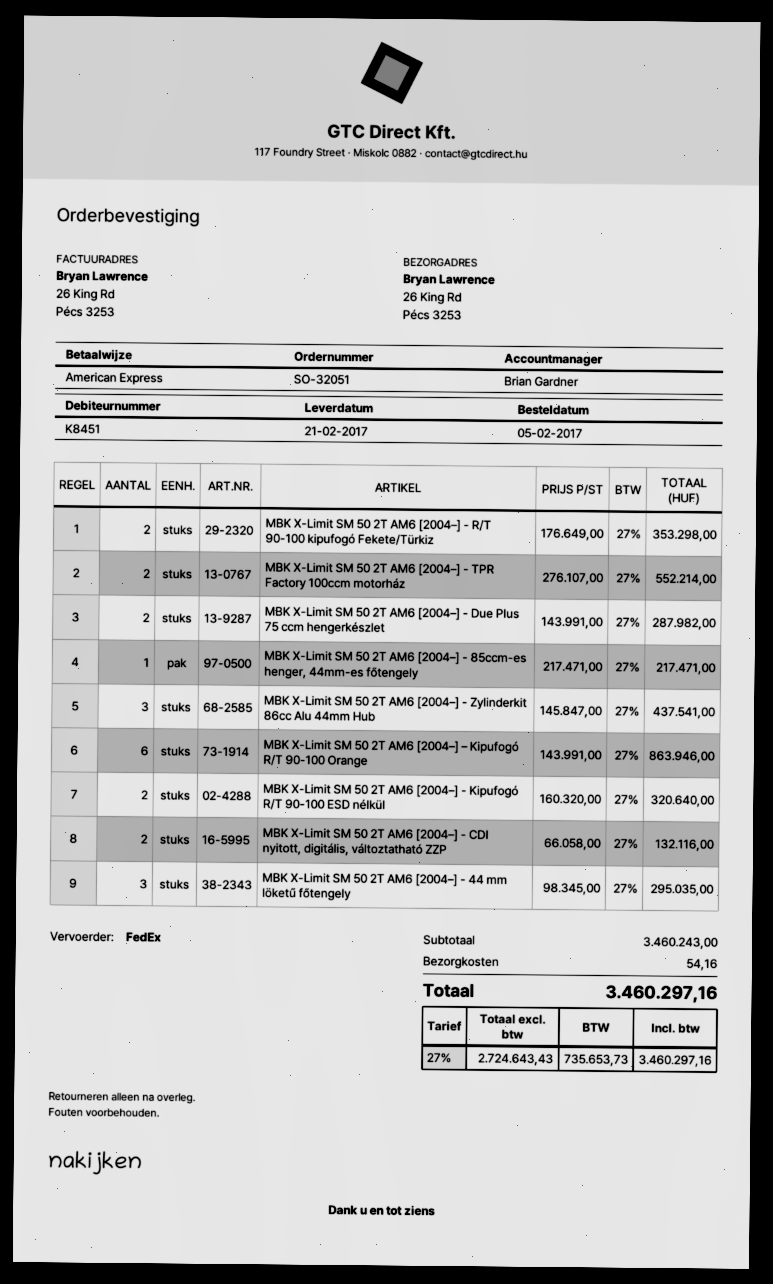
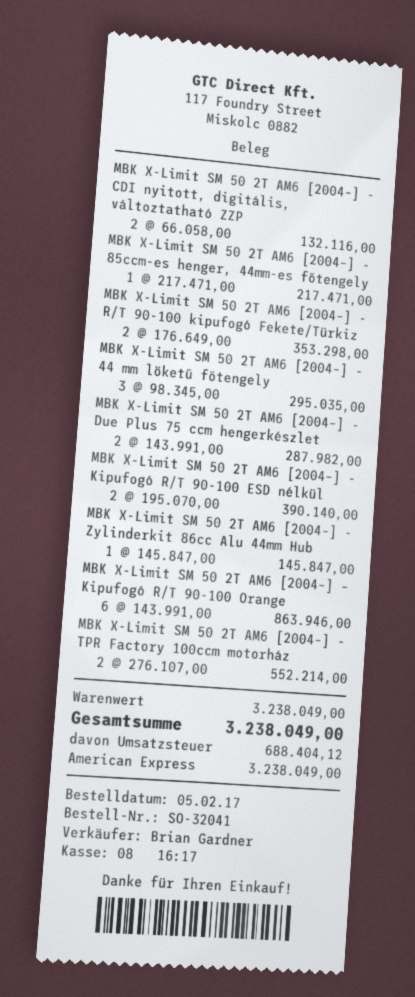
order number: SO-32051 -> SO-32041
MBK X-Limit SM 50 2T AM6 [2004–] - Zylinderkit 86cc Alu 44mm Hub: 3 x 145847.00 = 437541.00 -> 1 x 145847.00 = 145847.00
MBK X-Limit SM 50 2T AM6 [2004–] - Kipufogó R/T 90-100 ESD nélkül: 2 x 160320.00 = 320640.00 -> 2 x 195070.00 = 390140.00
subtotal: 3460243.00 -> 3238049.00
shipping: 54.16 -> none
tax: 735653.73 -> 688404.12
total: 3460297.16 -> 3238049.00

